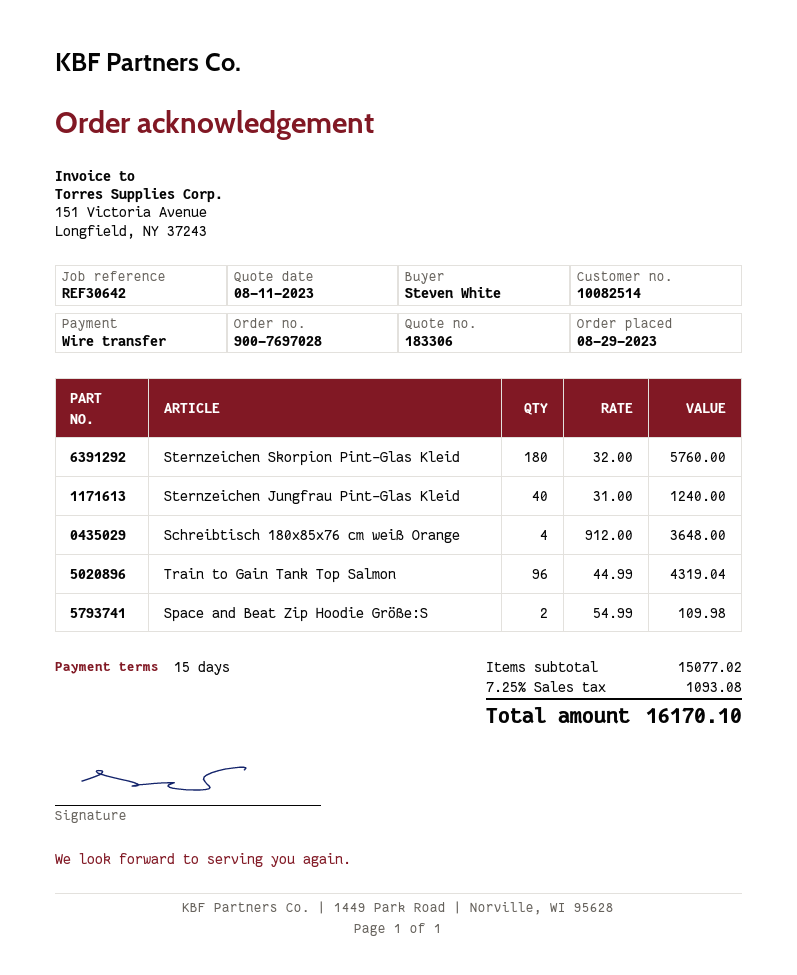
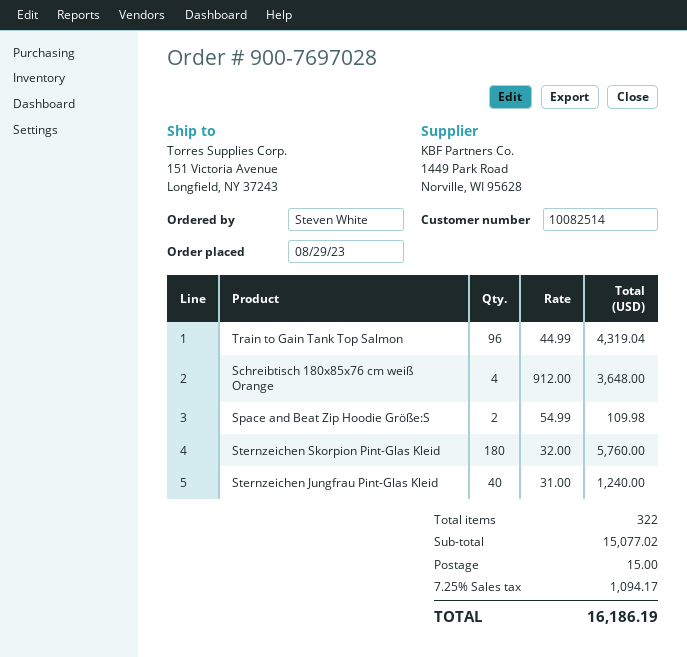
shipping: none -> 15.00
tax: 7.25% = 1093.08 -> 7.25% = 1094.17
total: 16170.10 -> 16186.19

